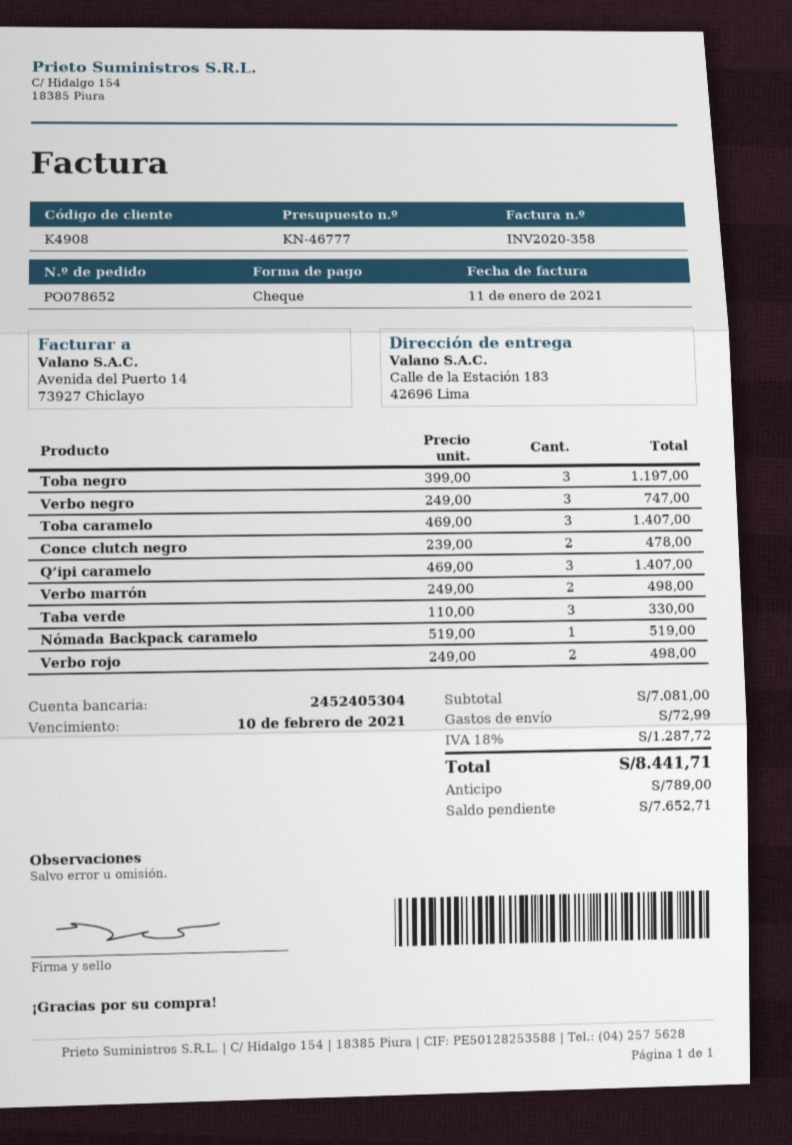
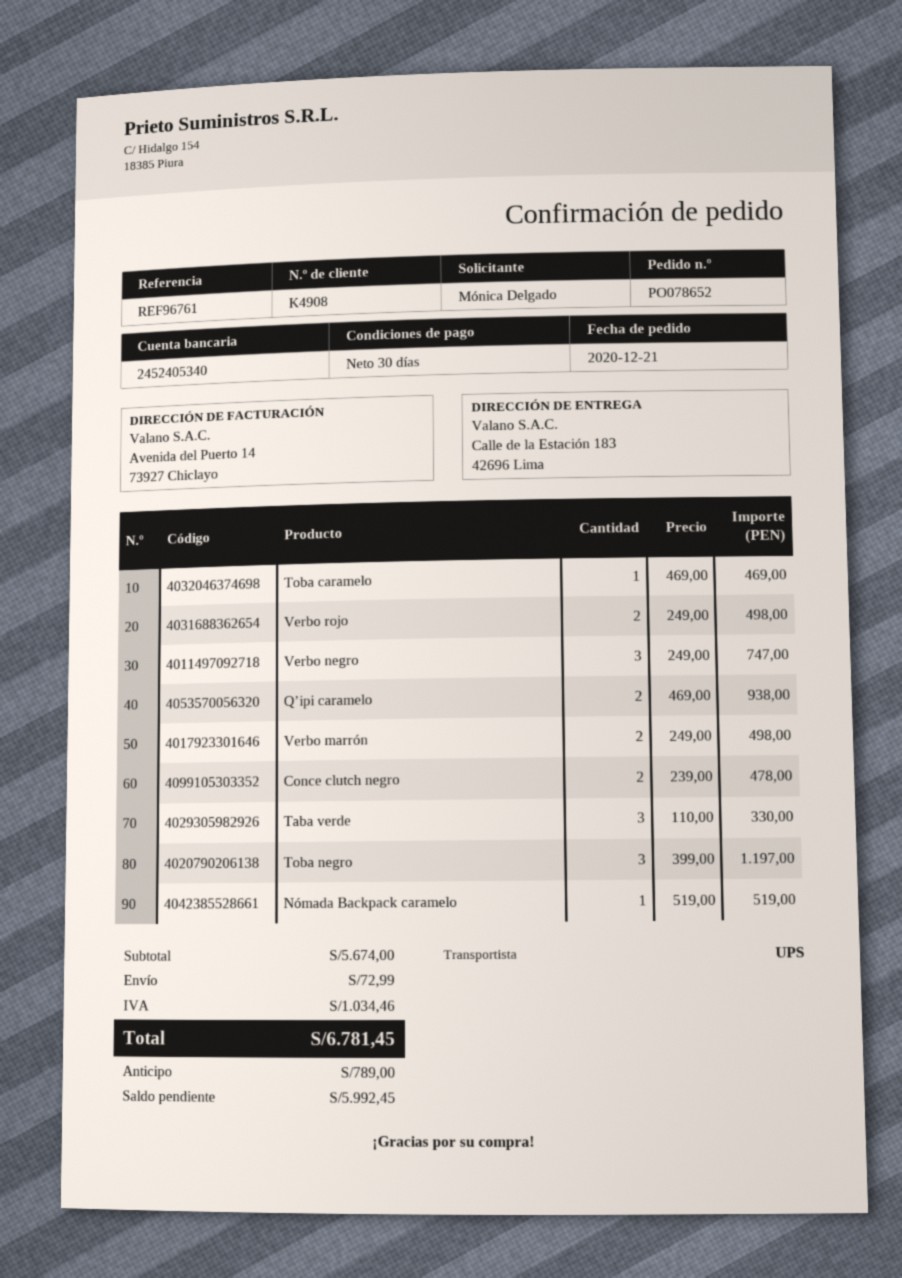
bank account: 2452405304 -> 2452405340
Toba caramelo: 3 x 469.00 = 1407.00 -> 1 x 469.00 = 469.00
Q’ipi caramelo: 3 x 469.00 = 1407.00 -> 2 x 469.00 = 938.00
subtotal: 7081.00 -> 5674.00
tax: 1287.72 -> 1034.46
total: 8441.71 -> 6781.45
balance: 7652.71 -> 5992.45

